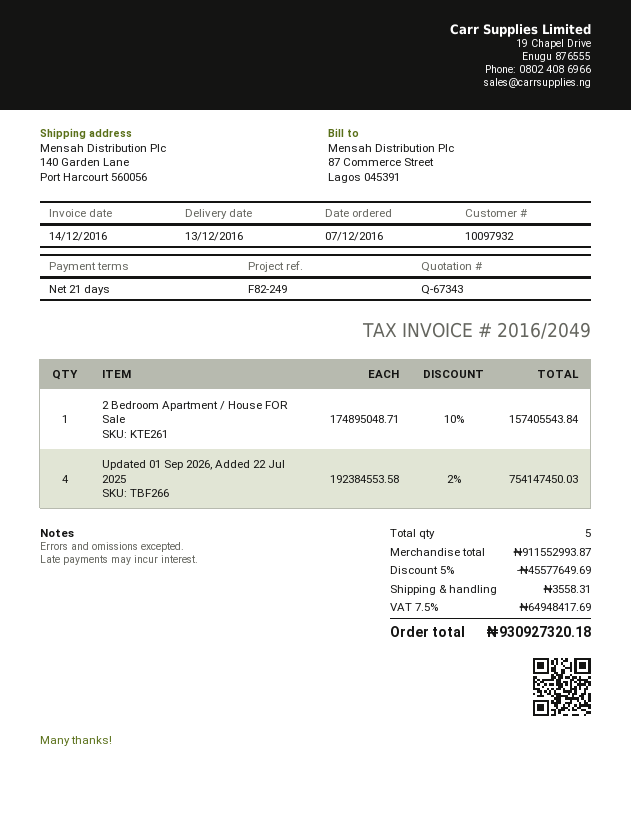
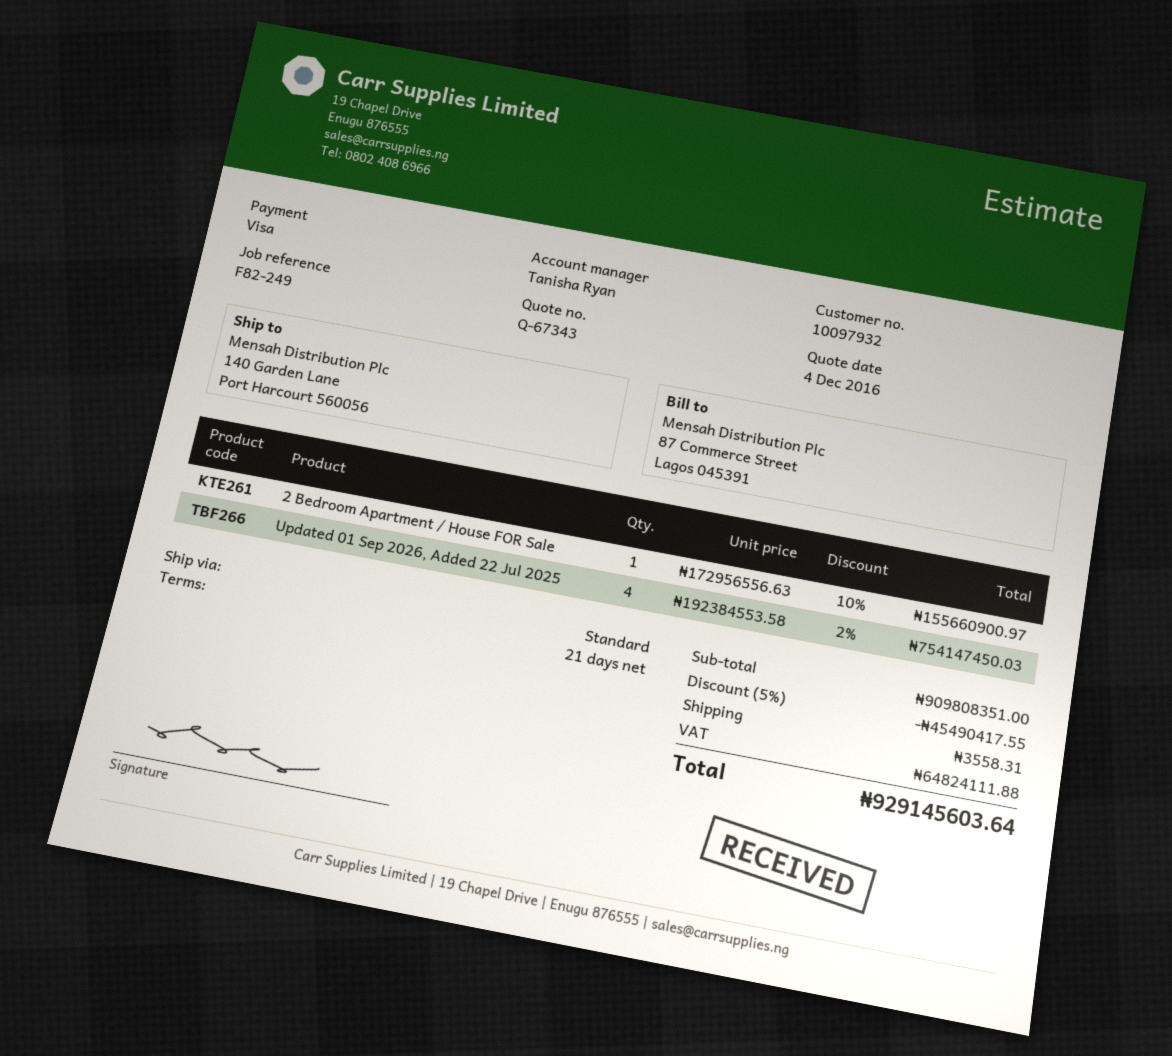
2 Bedroom Apartment / House FOR Sale: 1 x 174895048.71 - 10% = 157405543.84 -> 1 x 172956556.63 - 10% = 155660900.97
subtotal: 911552993.87 -> 909808351.00
discount: 5% = 45577649.69 -> 5% = 45490417.55
tax: 64948417.69 -> 64824111.88
total: 930927320.18 -> 929145603.64

